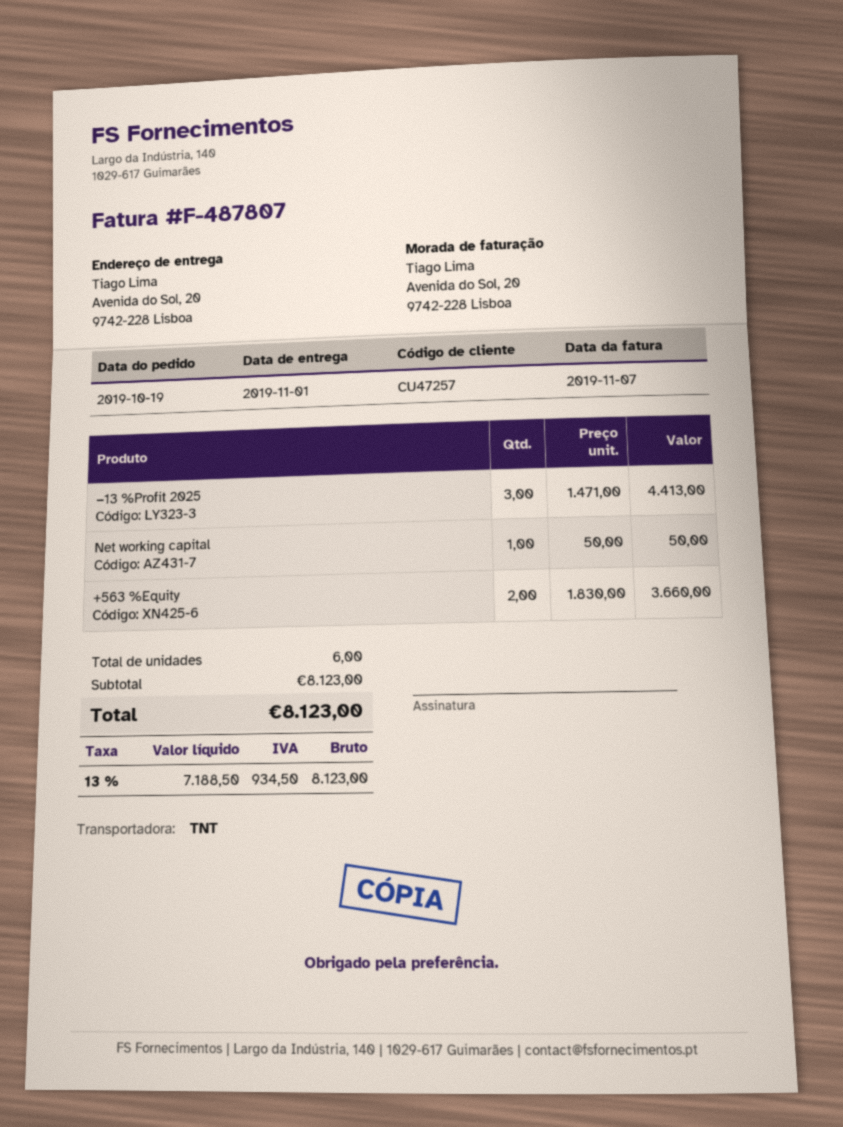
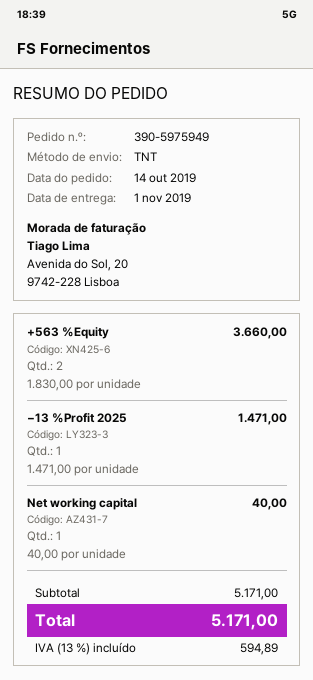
order date: 2019-10-19 -> 2019-10-14
−13 %Profit 2025: 3 x 1471.00 = 4413.00 -> 1 x 1471.00 = 1471.00
Net working capital: 1 x 50.00 = 50.00 -> 1 x 40.00 = 40.00
subtotal: 8123.00 -> 5171.00
tax: 13% = 934.50 -> 13% = 594.89
total: 8123.00 -> 5171.00

